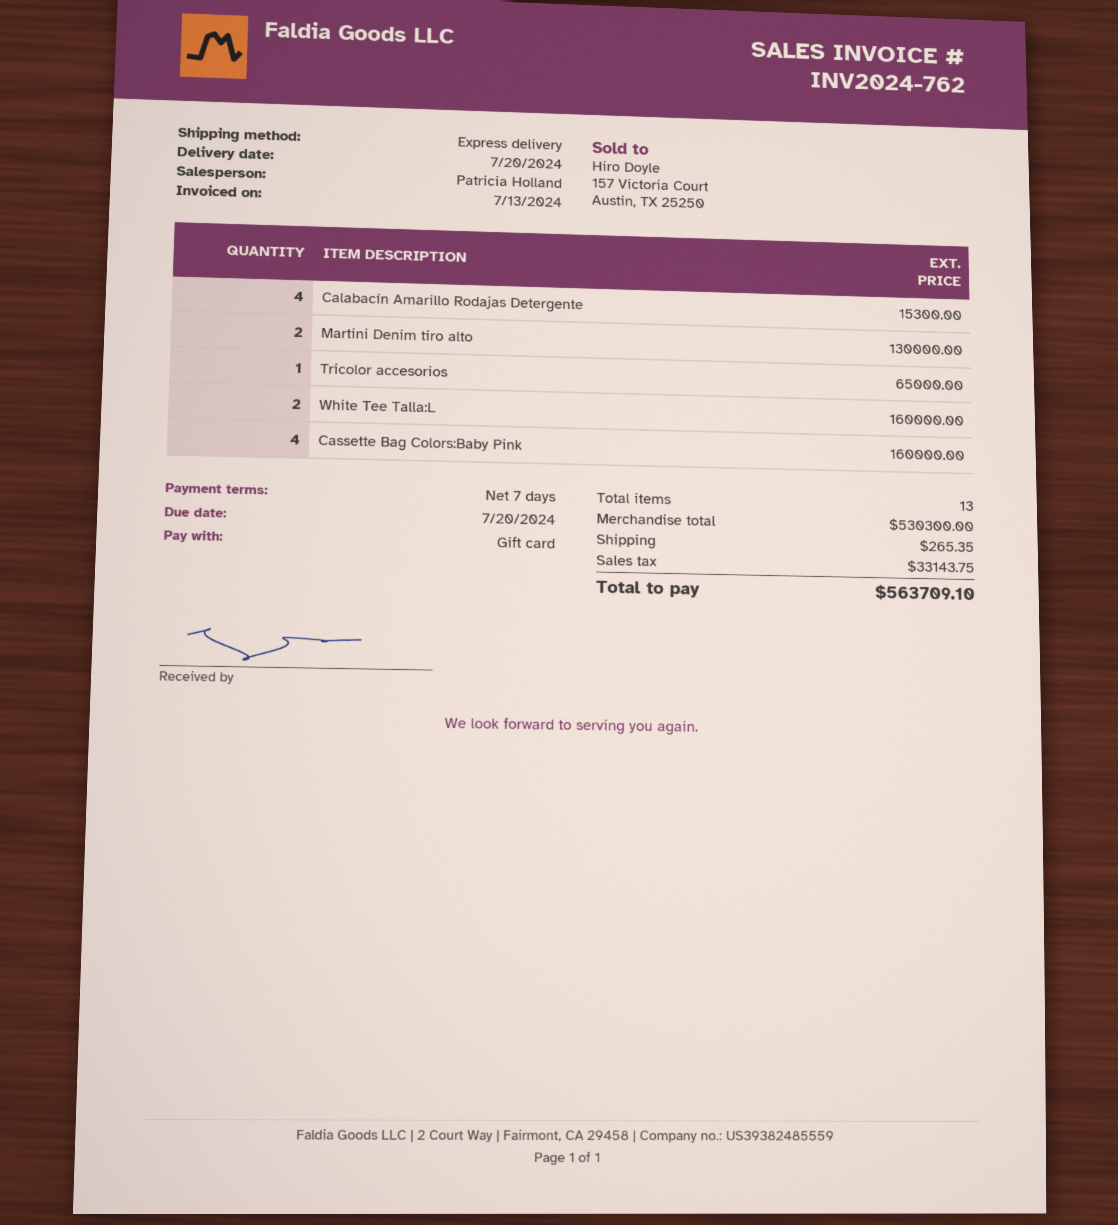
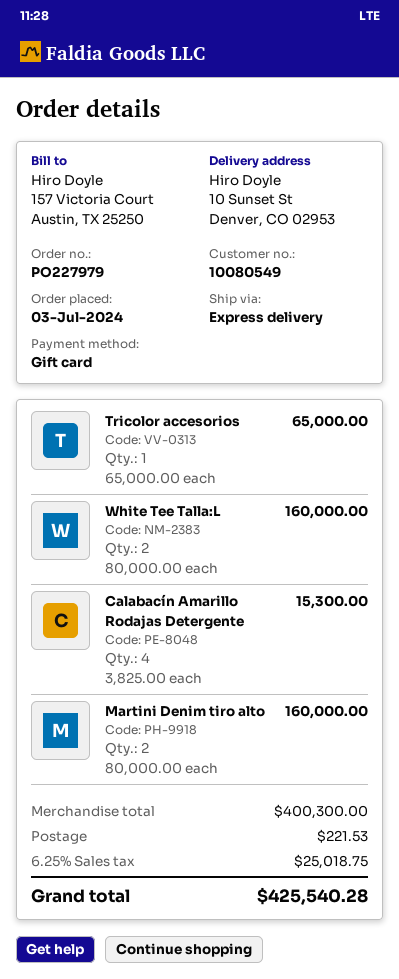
Martini Denim tiro alto: 2 for 130000.00 -> 2 for 160000.00
Cassette Bag Colors:Baby Pink: 4 for 160000.00 -> none
subtotal: 530300.00 -> 400300.00
shipping: 265.35 -> 221.53
tax: 33143.75 -> 25018.75
total: 563709.10 -> 425540.28

